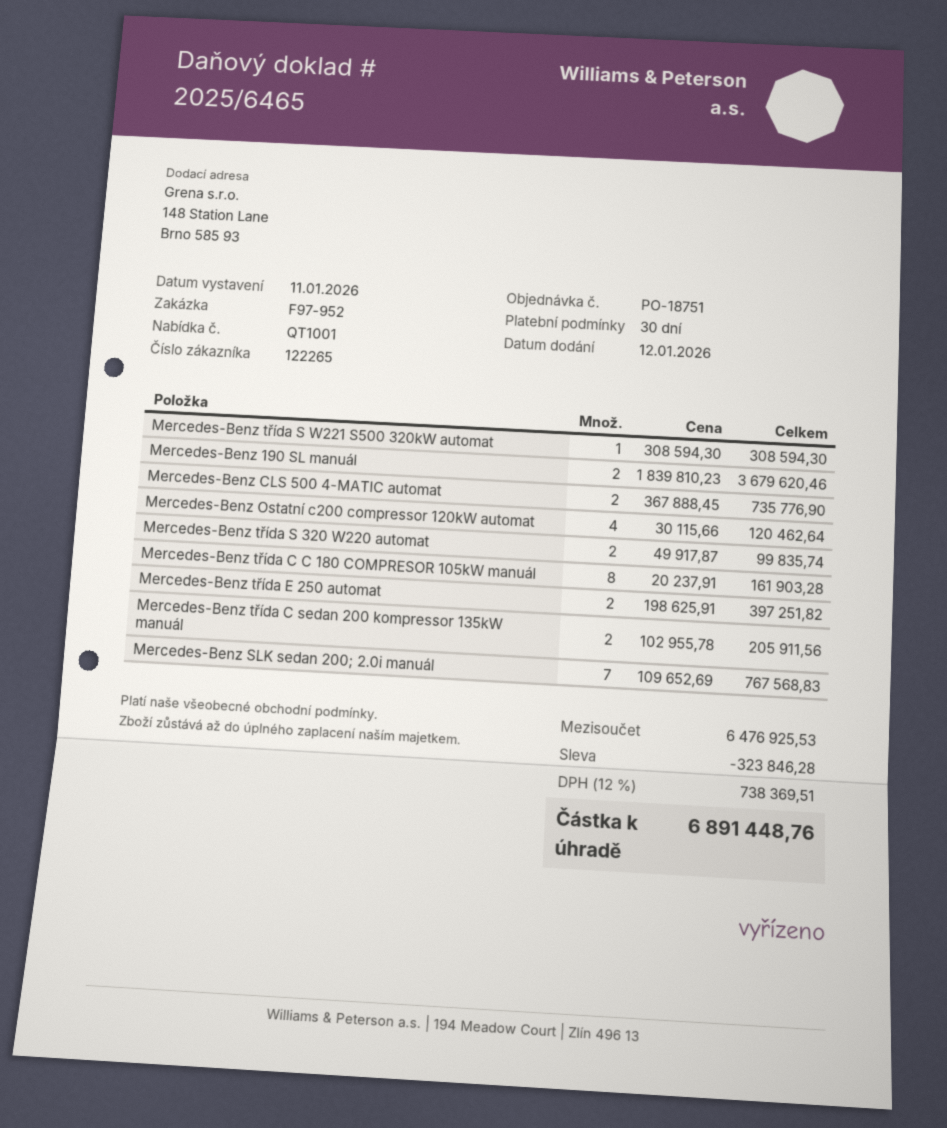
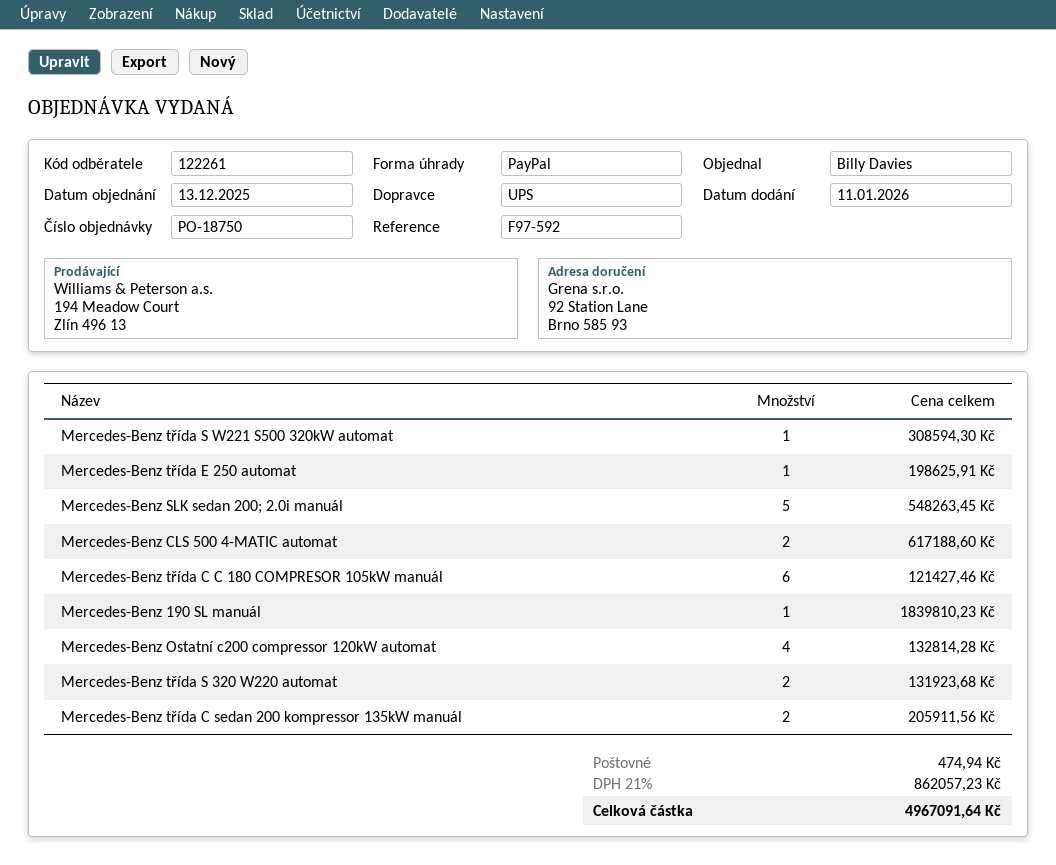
order number: PO-18751 -> PO-18750
delivery date: 2026-01-12 -> 2026-01-11
customer number: 122265 -> 122261
reference: F97-952 -> F97-592
ship to: 148 Station Lane, Brno 585 93 -> 92 Station Lane, Brno 585 93
Mercedes-Benz 190 SL manuál: 2 for 3679620.46 -> 1 for 1839810.23
Mercedes-Benz CLS 500 4-MATIC automat: 2 for 735776.90 -> 2 for 617188.60
Mercedes-Benz Ostatní c200 compressor 120kW automat: 4 for 120462.64 -> 4 for 132814.28
Mercedes-Benz třída S 320 W220 automat: 2 for 99835.74 -> 2 for 131923.68
Mercedes-Benz třída C C 180 COMPRESOR 105kW manuál: 8 for 161903.28 -> 6 for 121427.46
Mercedes-Benz třída E 250 automat: 2 for 397251.82 -> 1 for 198625.91
Mercedes-Benz SLK sedan 200; 2.0i manuál: 7 for 767568.83 -> 5 for 548263.45
discount: 323846.28 -> none
shipping: none -> 474.94
tax: 12% = 738369.51 -> 21% = 862057.23
total: 6891448.76 -> 4967091.64

